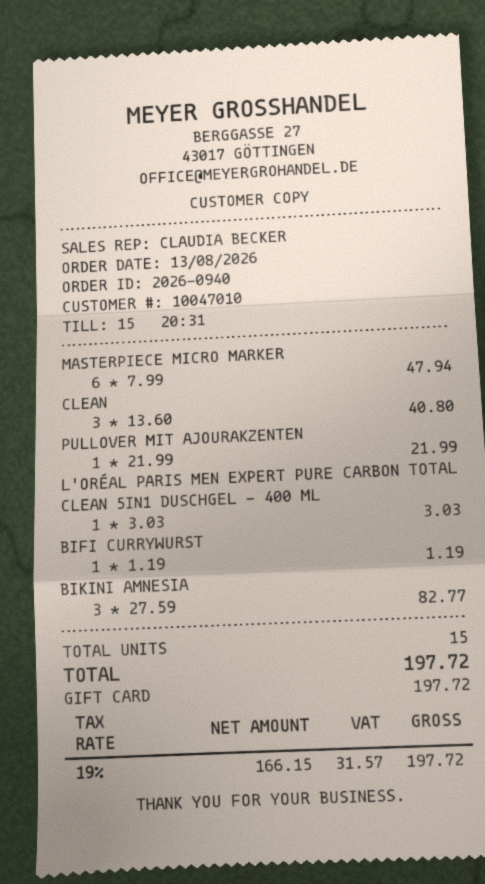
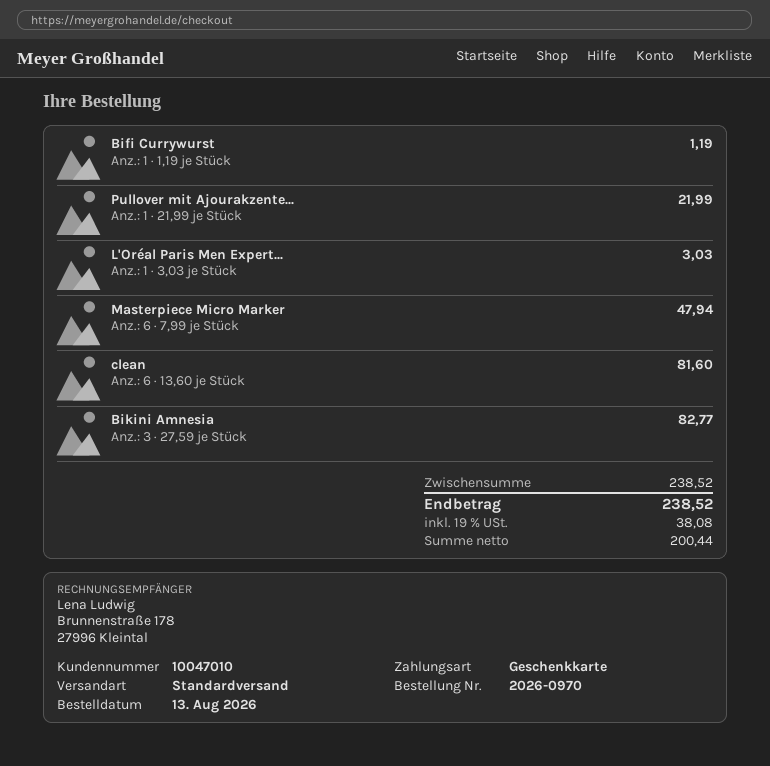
order number: 2026-0940 -> 2026-0970
CLEAN: 3 x 13.60 = 40.80 -> 6 x 13.60 = 81.60
net: 166.15 -> 200.44
tax: 19% = 31.57 -> 19% = 38.08
total: 197.72 -> 238.52

